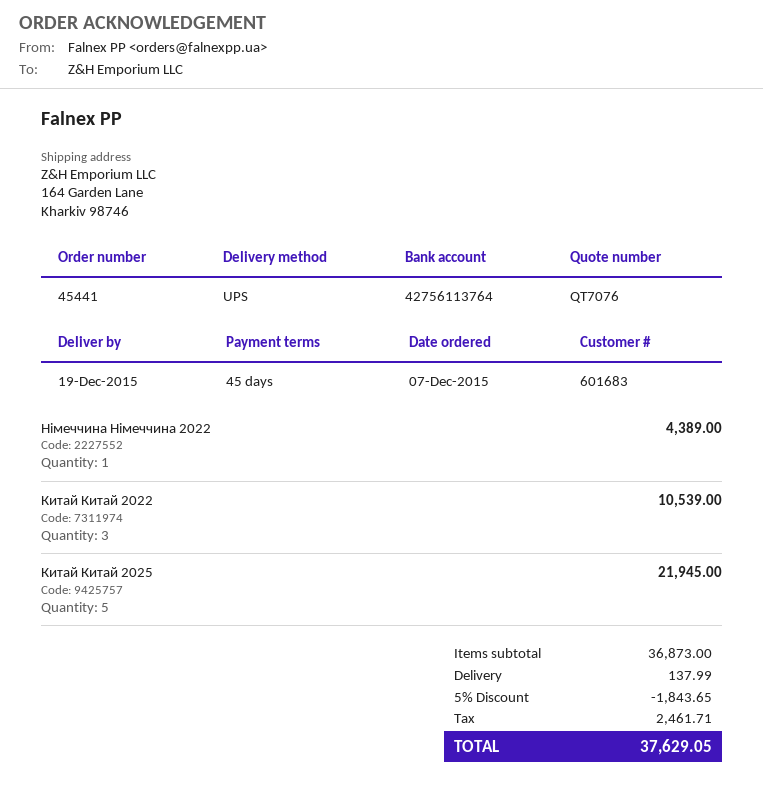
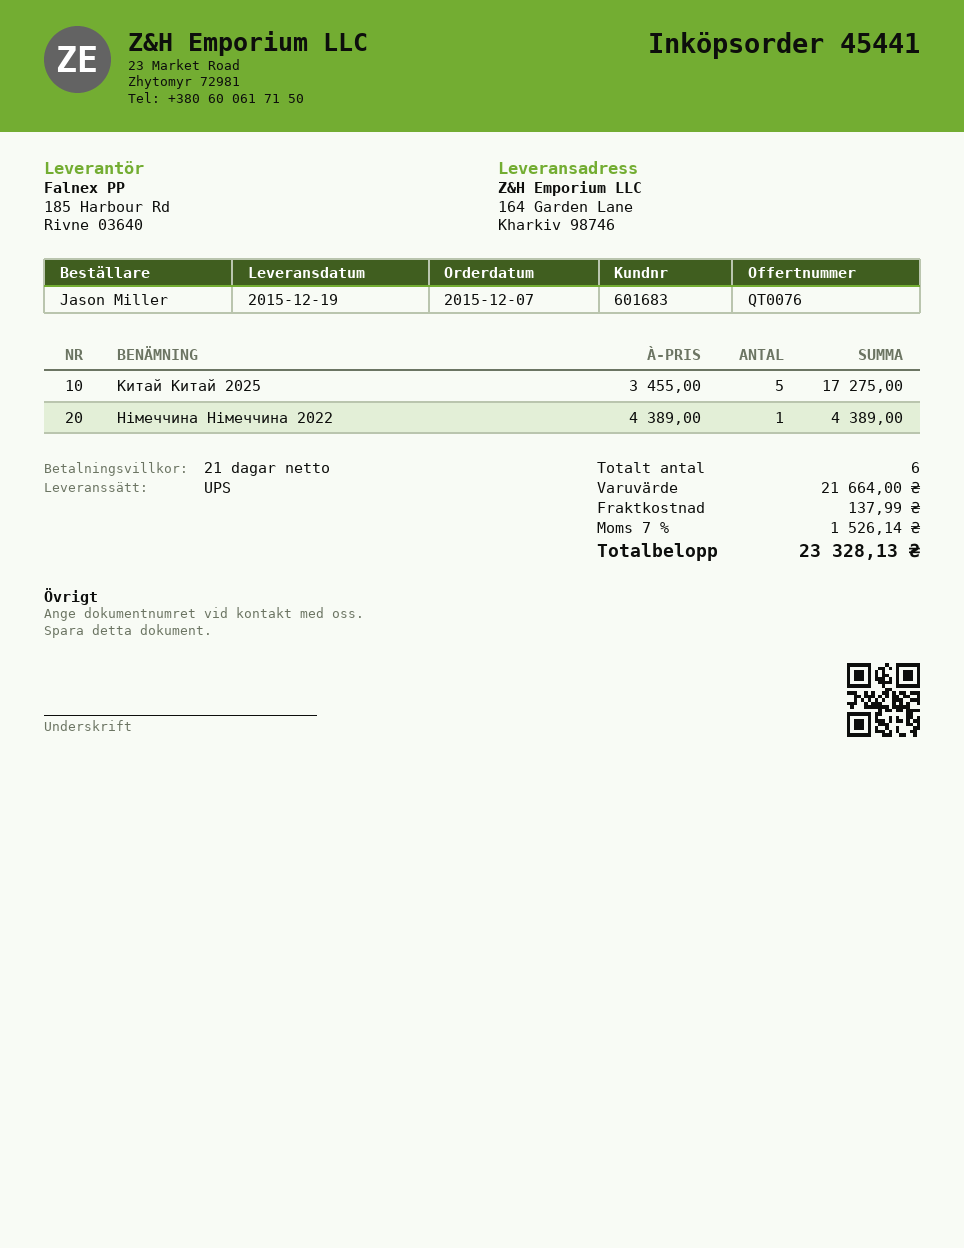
quote number: QT7076 -> QT0076
payment terms: 45 days -> 21 days
Китай Китай 2022: 3 for 10539.00 -> none
Китай Китай 2025: 5 for 21945.00 -> 5 for 17275.00
subtotal: 36873.00 -> 21664.00
discount: 5% = 1843.65 -> none
tax: 2461.71 -> 1526.14
total: 37629.05 -> 23328.13

